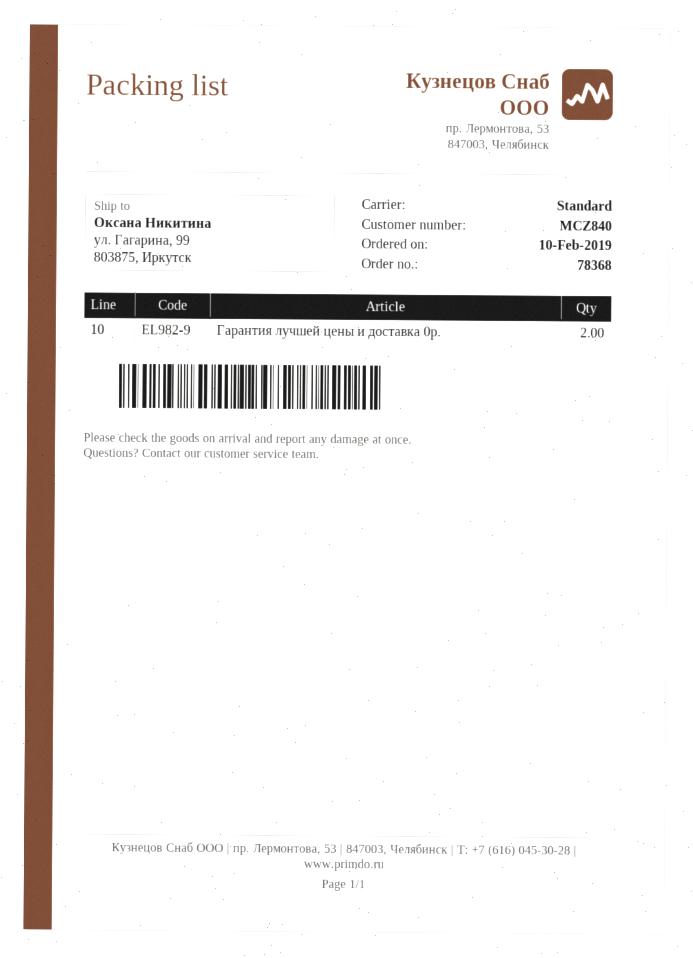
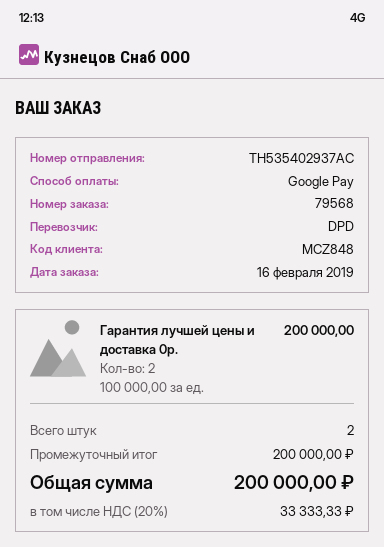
order number: 78368 -> 79568
order date: 2019-02-10 -> 2019-02-16
customer number: MCZ840 -> MCZ848
shipping method: standard -> DPD

